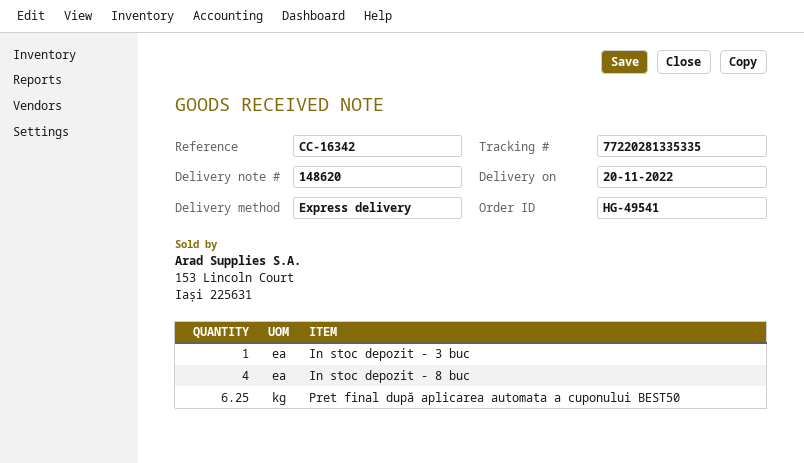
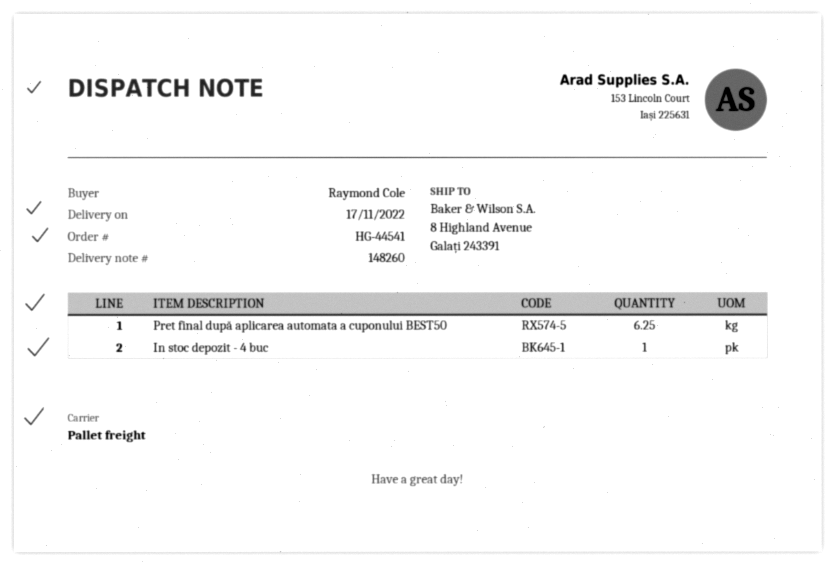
order number: HG-49541 -> HG-44541
delivery note number: 148620 -> 148260
delivery date: 2022-11-20 -> 2022-11-17
shipping method: express -> pallet freight
In stoc depozit - 3 buc: 1 -> none
In stoc depozit - 8 buc: 4 -> none
In stoc depozit - 4 buc: none -> 1

